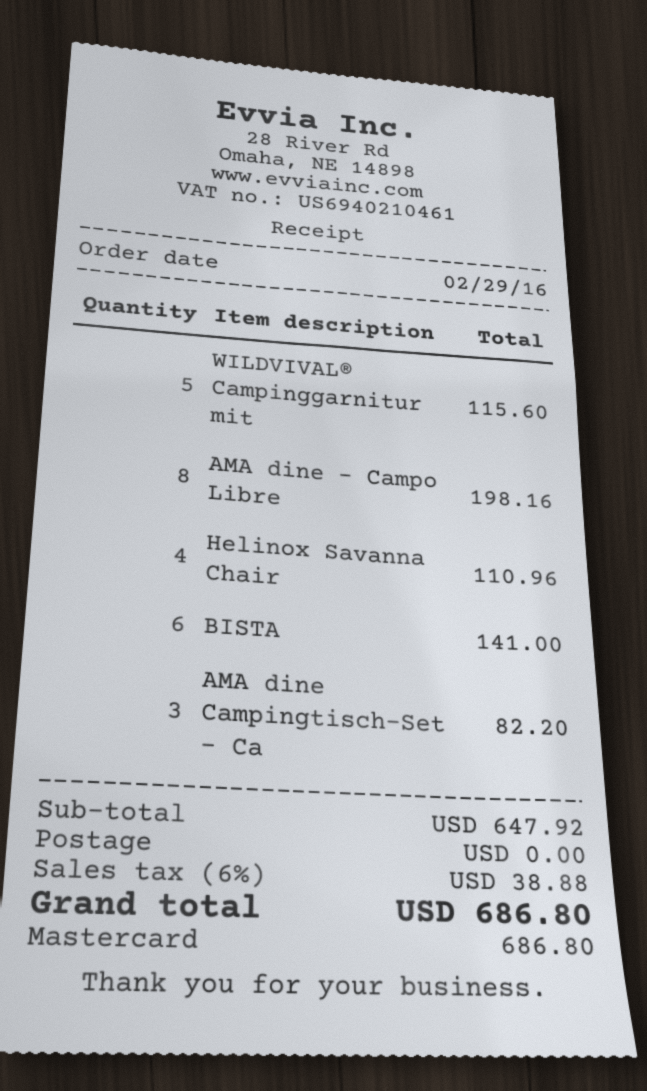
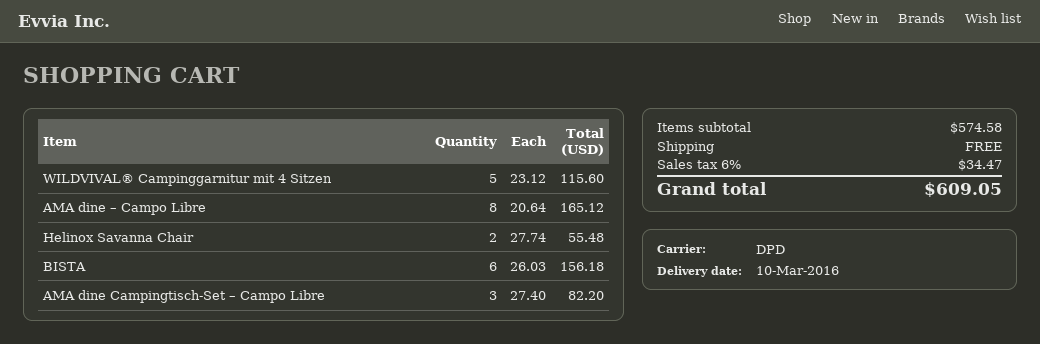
AMA dine – Campo Libre: 8 for 198.16 -> 8 for 165.12
Helinox Savanna Chair: 4 for 110.96 -> 2 for 55.48
BISTA: 6 for 141.00 -> 6 for 156.18
subtotal: 647.92 -> 574.58
tax: 6% = 38.88 -> 6% = 34.47
total: 686.80 -> 609.05

